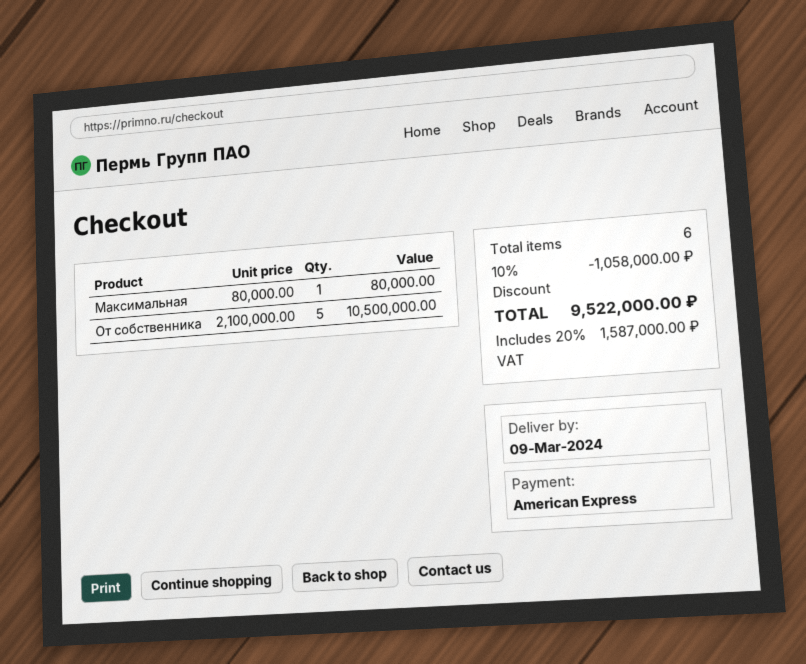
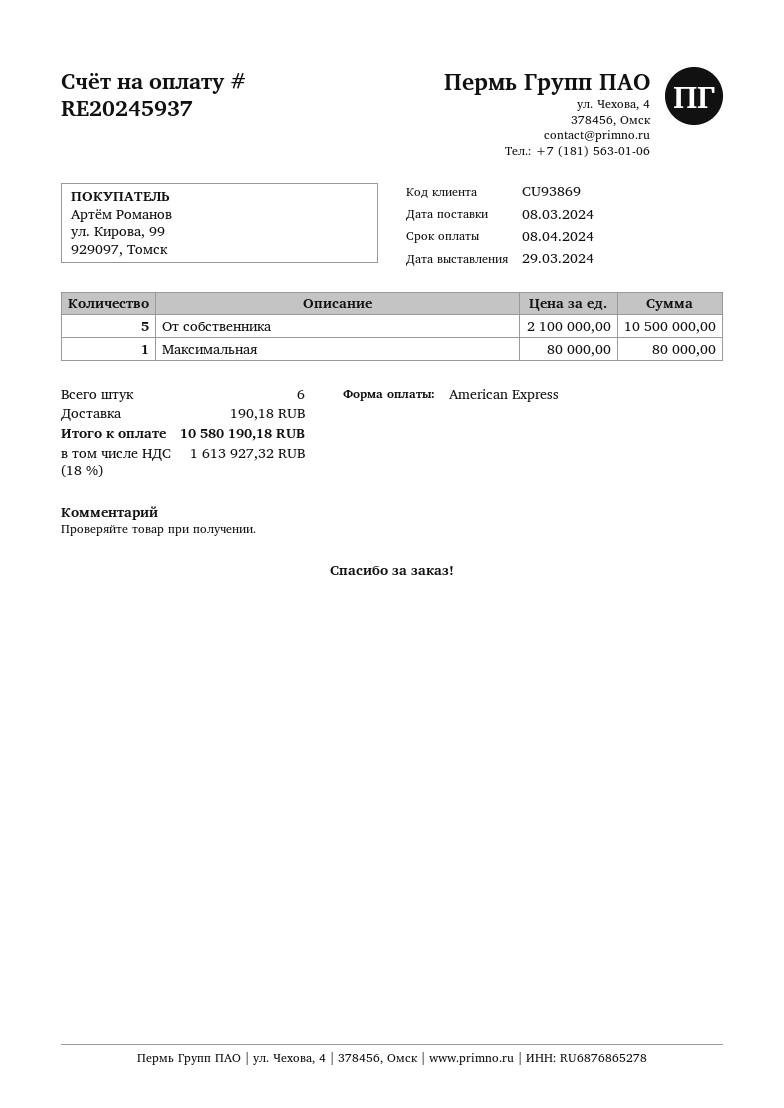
delivery date: 2024-03-09 -> 2024-03-08
discount: 10% = 1058000.00 -> none
shipping: none -> 190.18
tax: 20% = 1587000.00 -> 18% = 1613927.32
total: 9522000.00 -> 10580190.18

